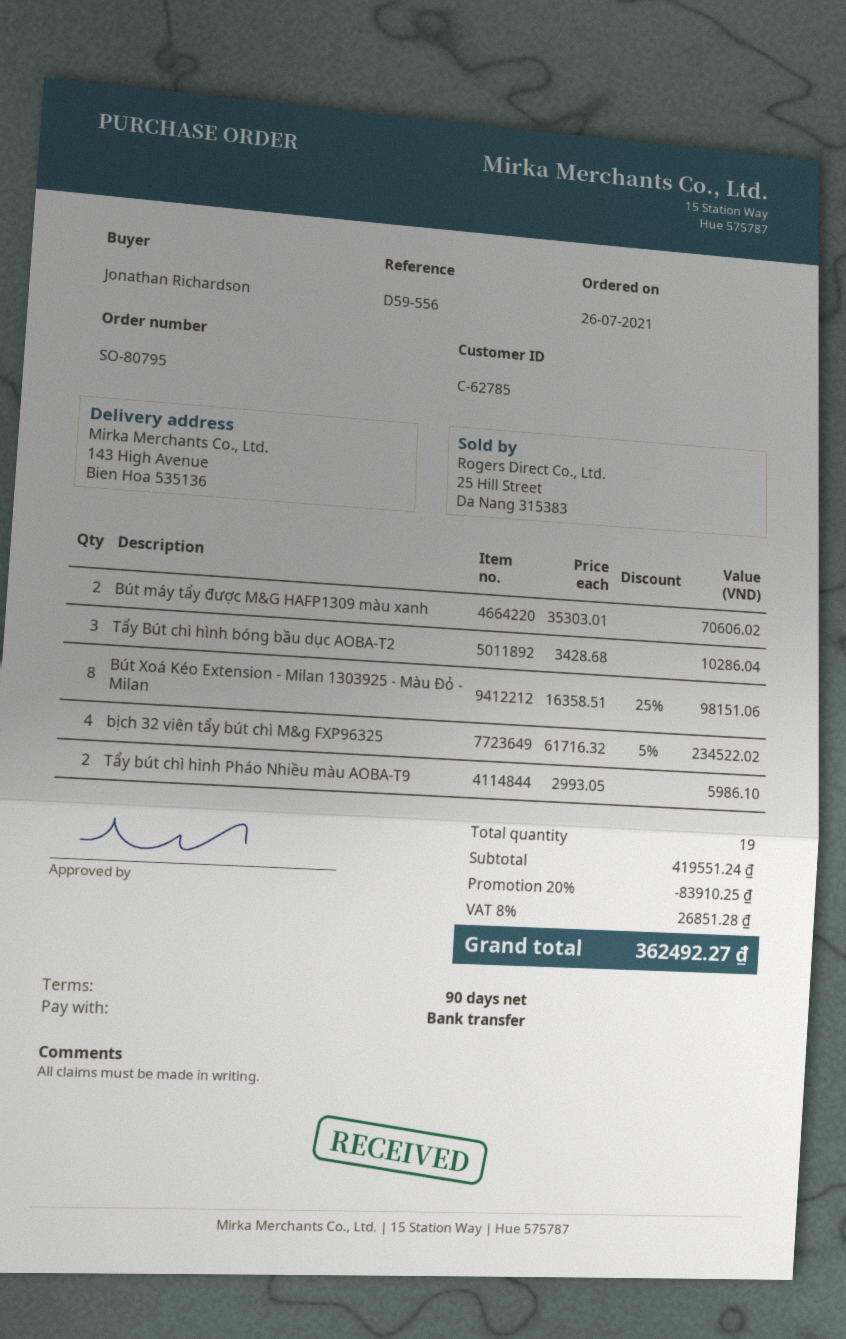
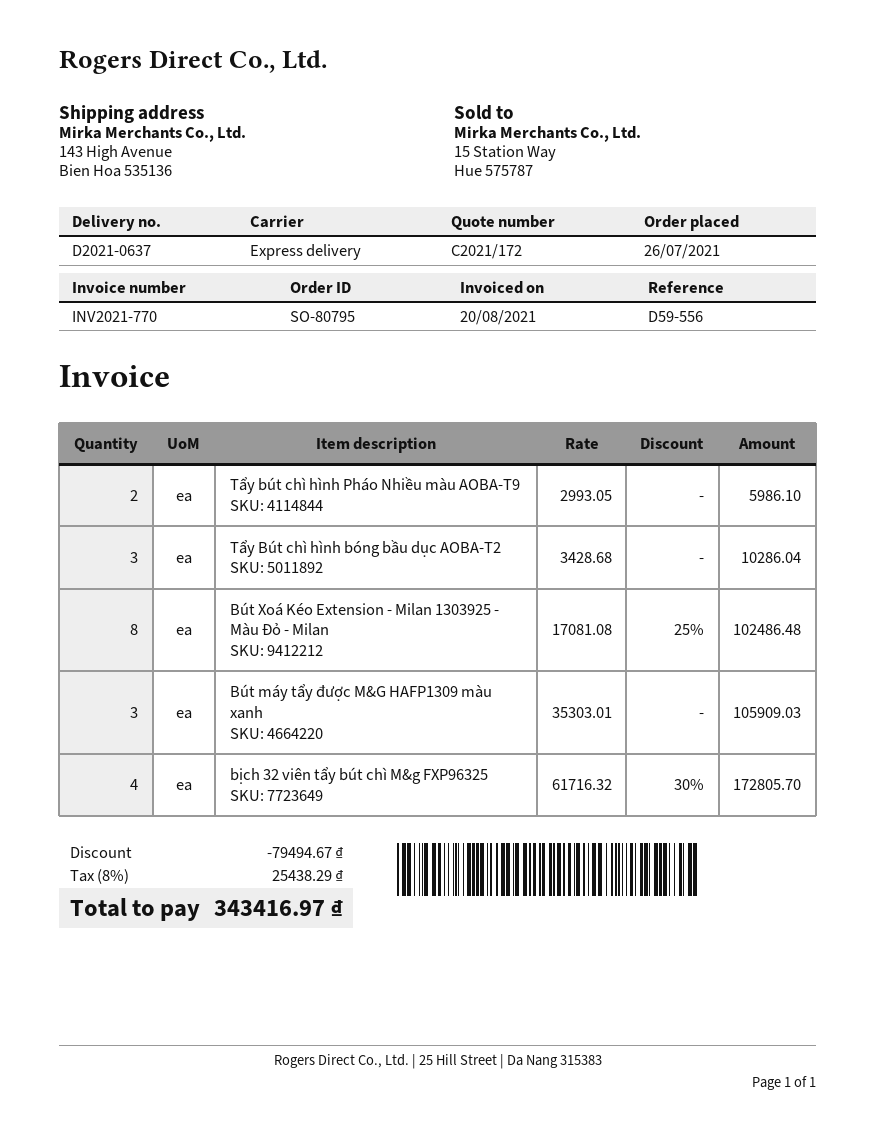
Bút máy tẩy được M&G HAFP1309 màu xanh: 2 x 35303.01 = 70606.02 -> 3 x 35303.01 = 105909.03
Bút Xoá Kéo Extension - Milan 1303925 - Màu Đỏ - Milan: 8 x 16358.51 - 25% = 98151.06 -> 8 x 17081.08 - 25% = 102486.48
bịch 32 viên tẩy bút chì M&g FXP96325: 4 x 61716.32 - 5% = 234522.02 -> 4 x 61716.32 - 30% = 172805.70
discount: 83910.25 -> 79494.67
tax: 8% = 26851.28 -> 8% = 25438.29
total: 362492.27 -> 343416.97

